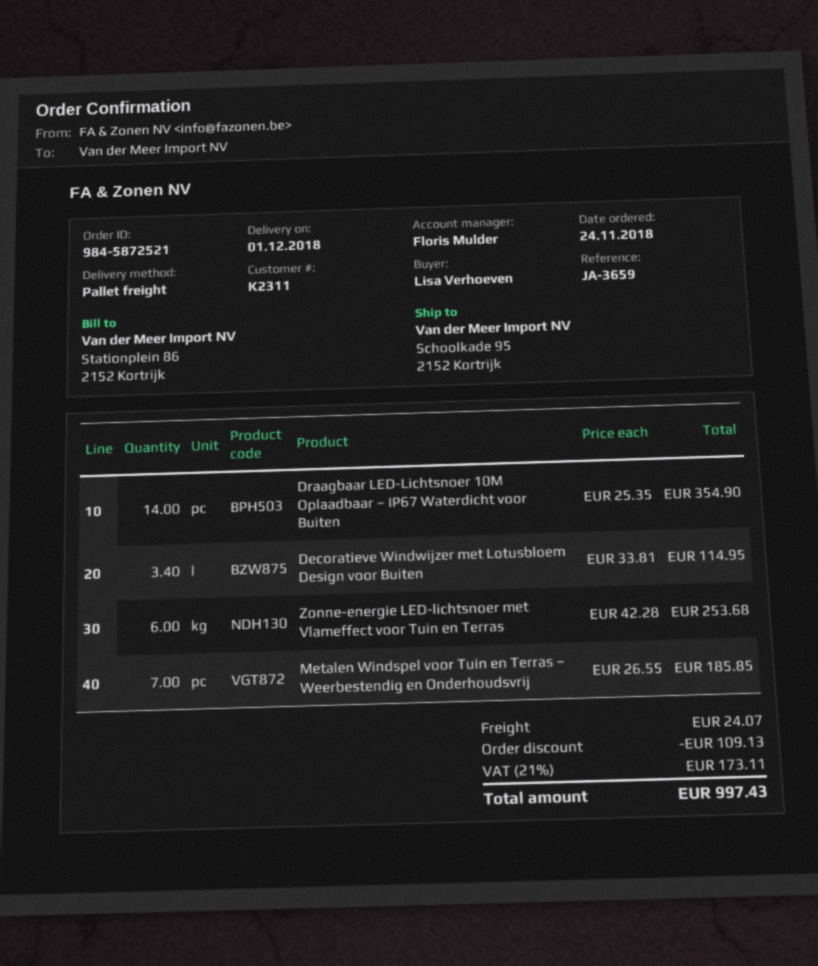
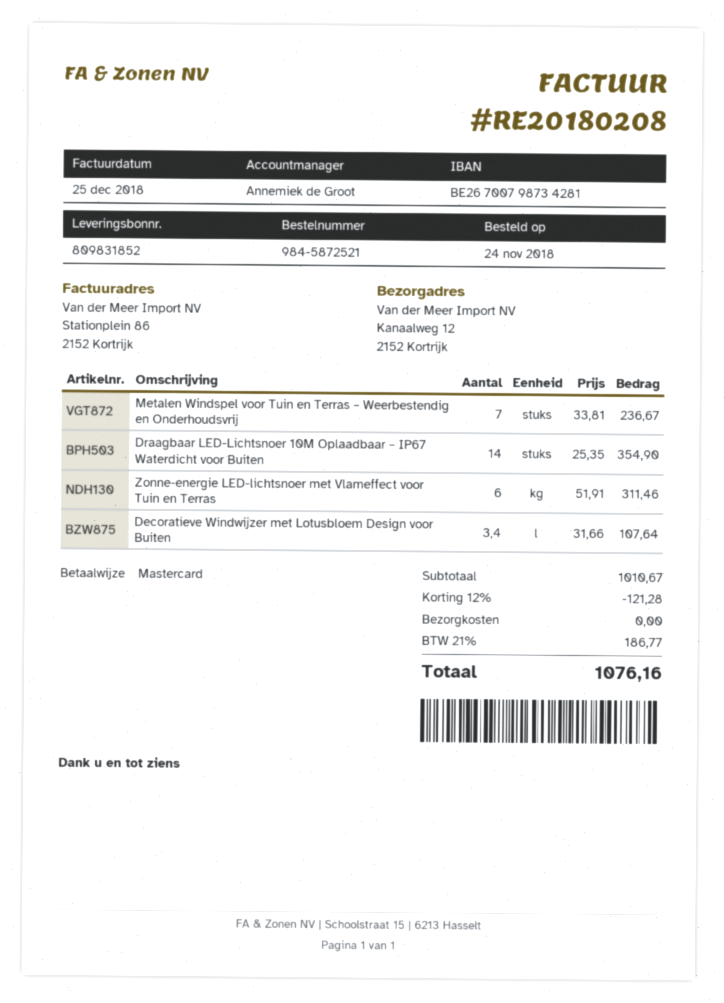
sales rep: Floris Mulder -> Annemiek de Groot
ship to: Schoolkade 95, 2152 Kortrijk -> Kanaalweg 12, 2152 Kortrijk
Decoratieve Windwijzer met Lotusbloem Design voor Buiten: 3.4 x 33.81 = 114.95 -> 3.4 x 31.66 = 107.64
Zonne-energie LED-lichtsnoer met Vlameffect voor Tuin en Terras: 6 x 42.28 = 253.68 -> 6 x 51.91 = 311.46
Metalen Windspel voor Tuin en Terras – Weerbestendig en Onderhoudsvrij: 7 x 26.55 = 185.85 -> 7 x 33.81 = 236.67
discount: 109.13 -> 121.28
shipping: 24.07 -> 0.00
tax: 21% = 173.11 -> 21% = 186.77
total: 997.43 -> 1076.16

